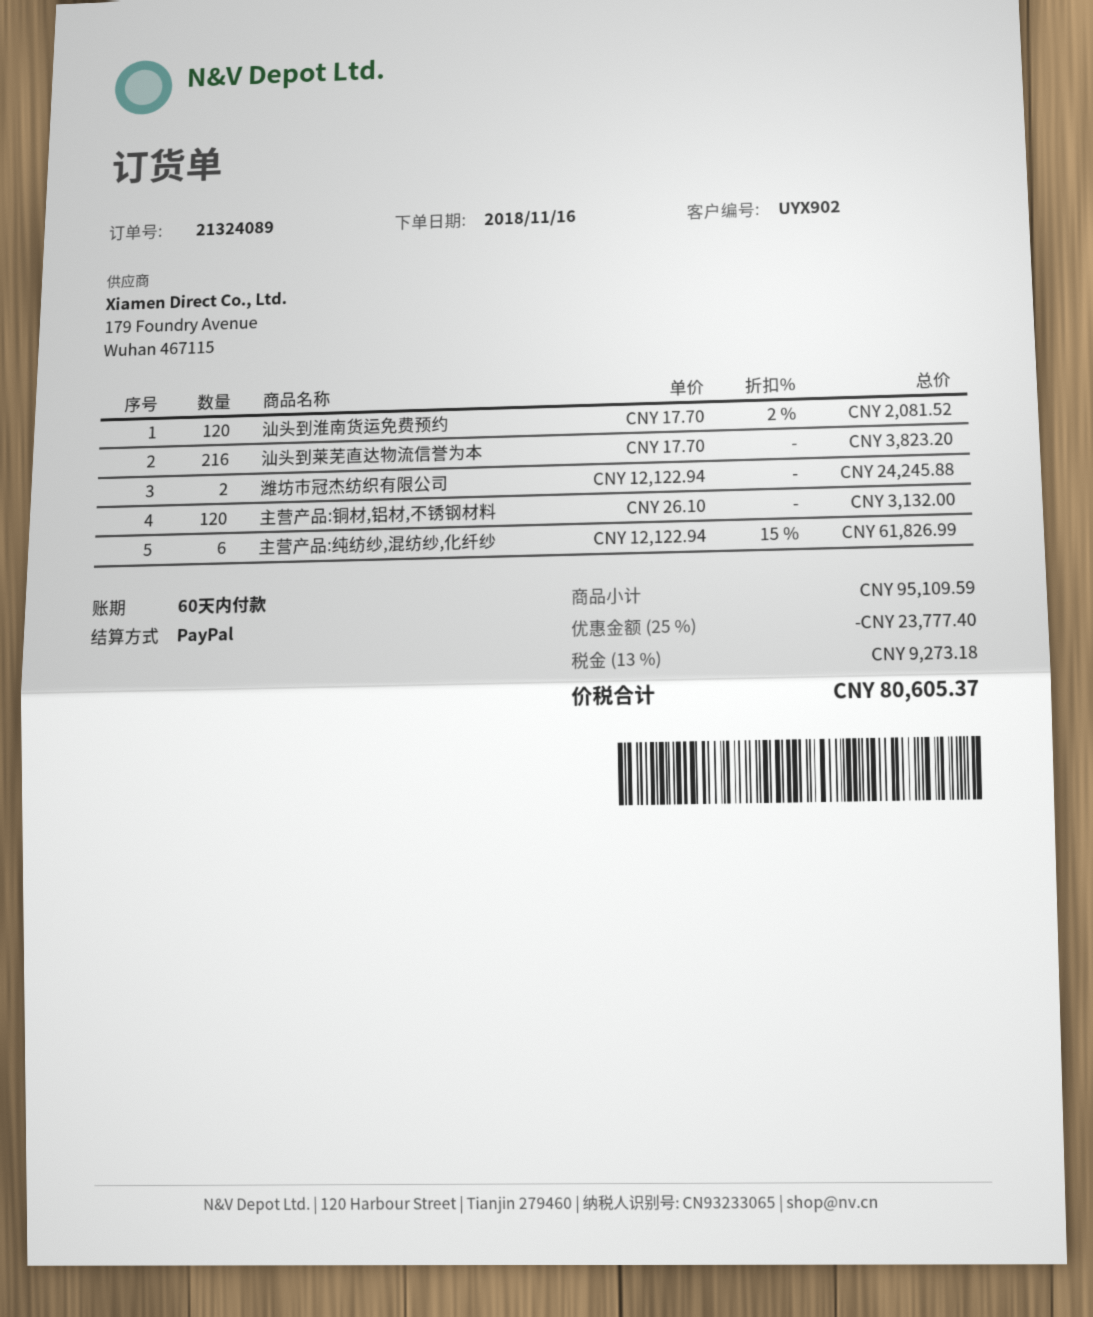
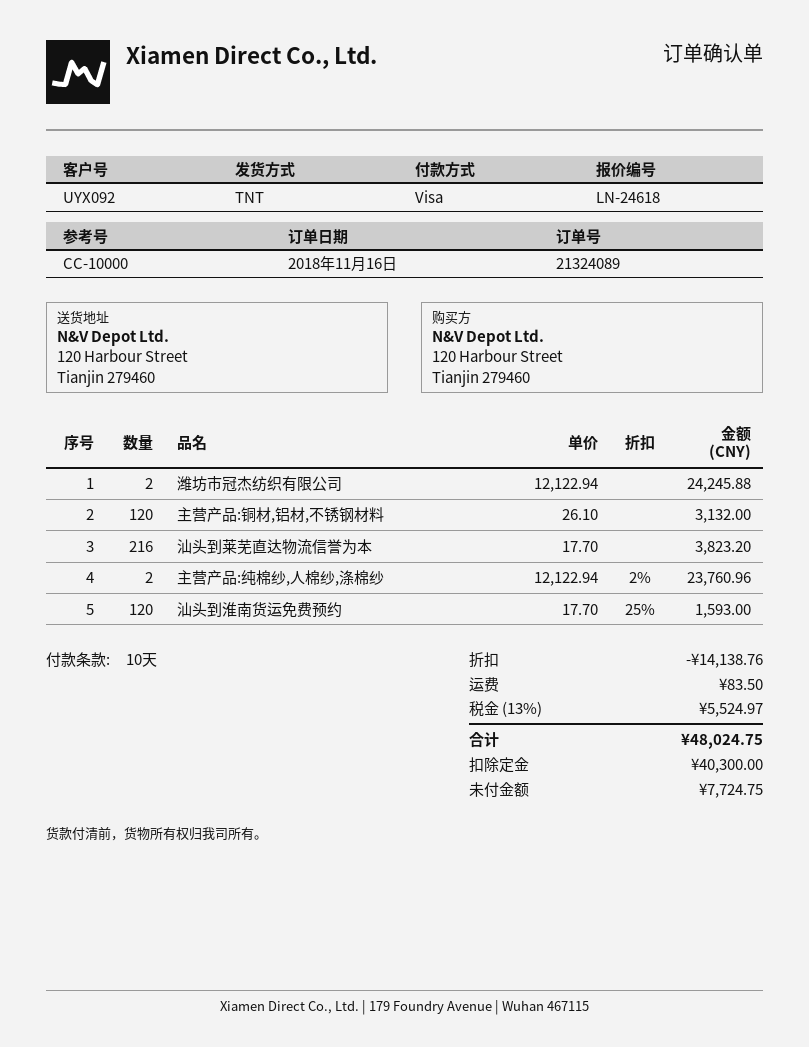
payment terms: 60 days -> 10 days
customer number: UYX902 -> UYX092
payment method: PayPal -> Visa
汕头到淮南货运免费预约: 120 x 17.70 - 2% = 2081.52 -> 120 x 17.70 - 25% = 1593.00
主营产品:纯纺纱,混纺纱,化纤纱: 6 x 12122.94 - 15% = 61826.99 -> none
主营产品:纯棉纱,人棉纱,涤棉纱: none -> 2 x 12122.94 - 2% = 23760.96
discount: 23777.40 -> 14138.76
shipping: none -> 83.50
tax: 13% = 9273.18 -> 13% = 5524.97
total: 80605.37 -> 48024.75

